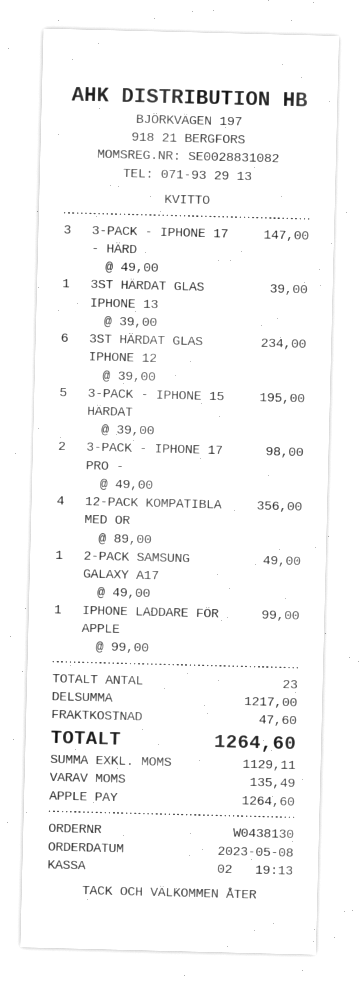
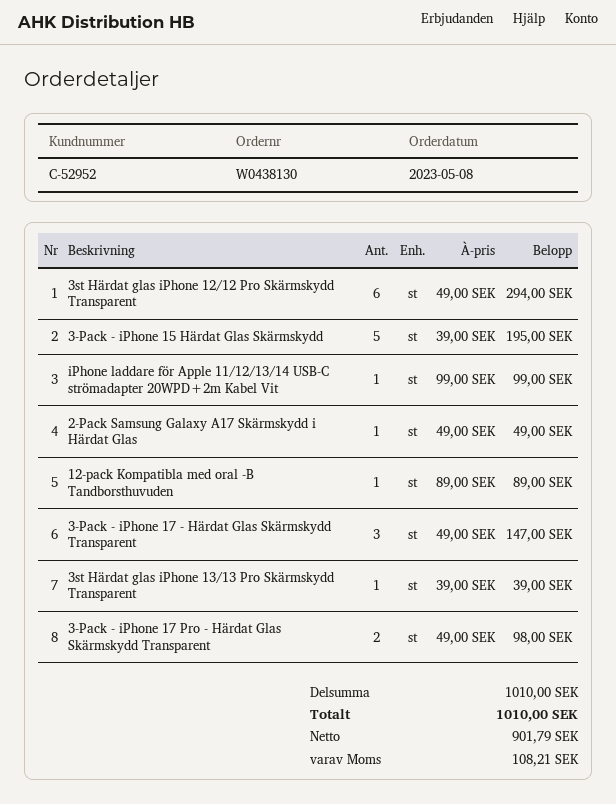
3ST HÄRDAT GLAS IPHONE 12: 6 x 39.00 = 234.00 -> 6 x 49.00 = 294.00
12-PACK KOMPATIBLA MED OR: 4 x 89.00 = 356.00 -> 1 x 89.00 = 89.00
subtotal: 1217.00 -> 1010.00
shipping: 47.60 -> none
net: 1129.11 -> 901.79
tax: 135.49 -> 108.21
total: 1264.60 -> 1010.00

